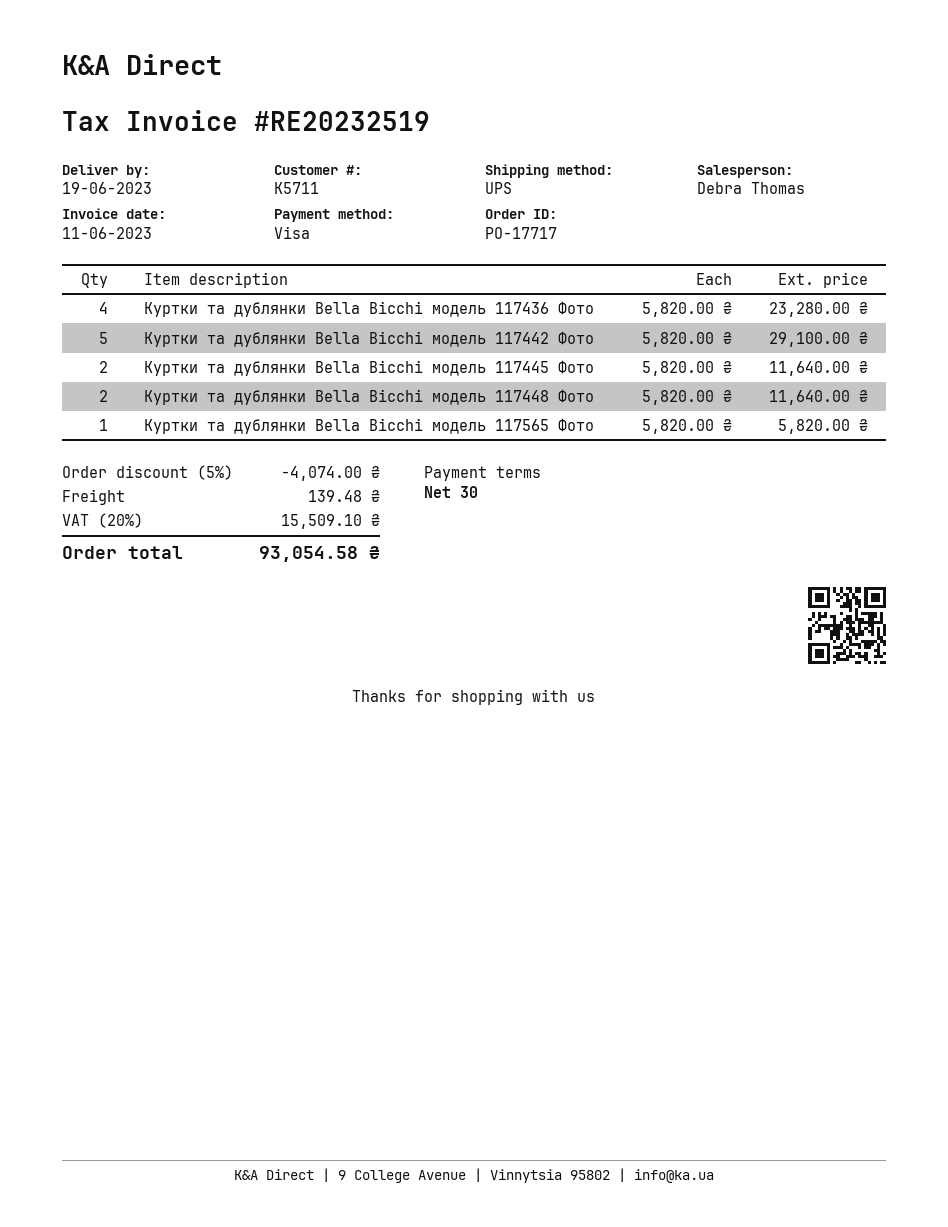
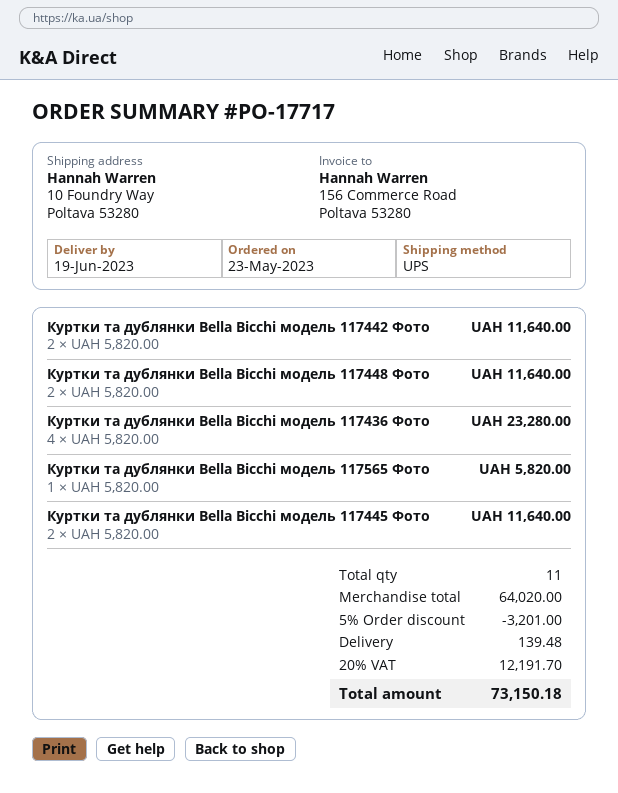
Куртки та дублянки Bella Bicchi модель 117442 Фото: 5 x 5820.00 = 29100.00 -> 2 x 5820.00 = 11640.00
discount: 5% = 4074.00 -> 5% = 3201.00
tax: 20% = 15509.10 -> 20% = 12191.70
total: 93054.58 -> 73150.18

